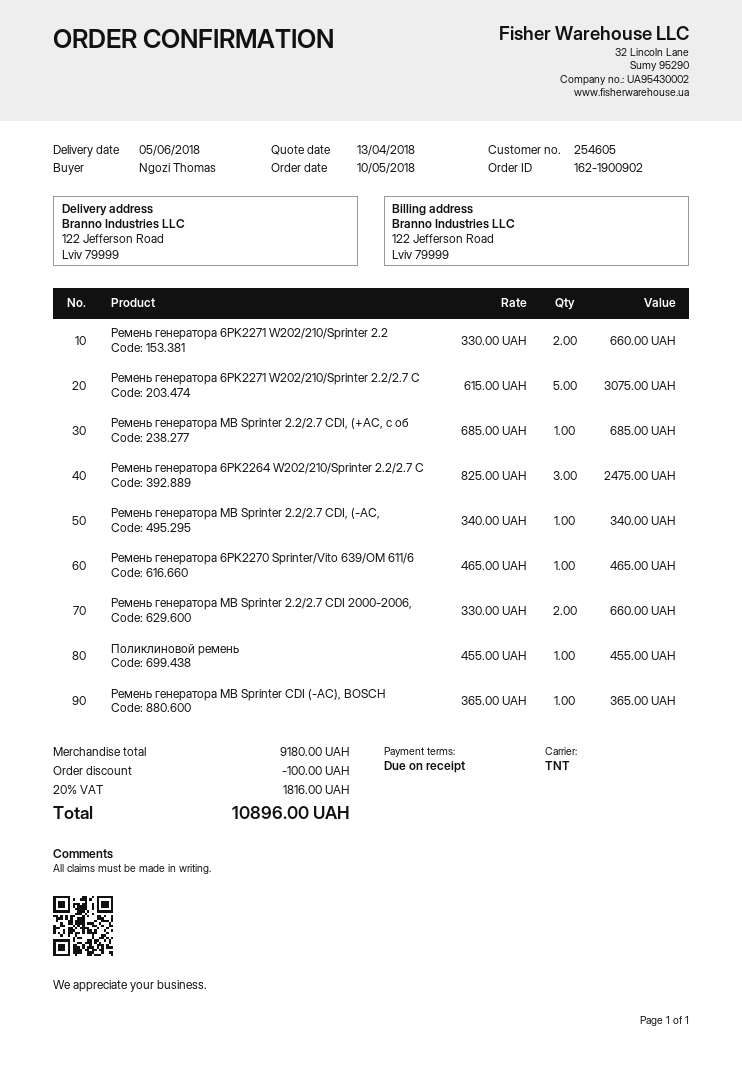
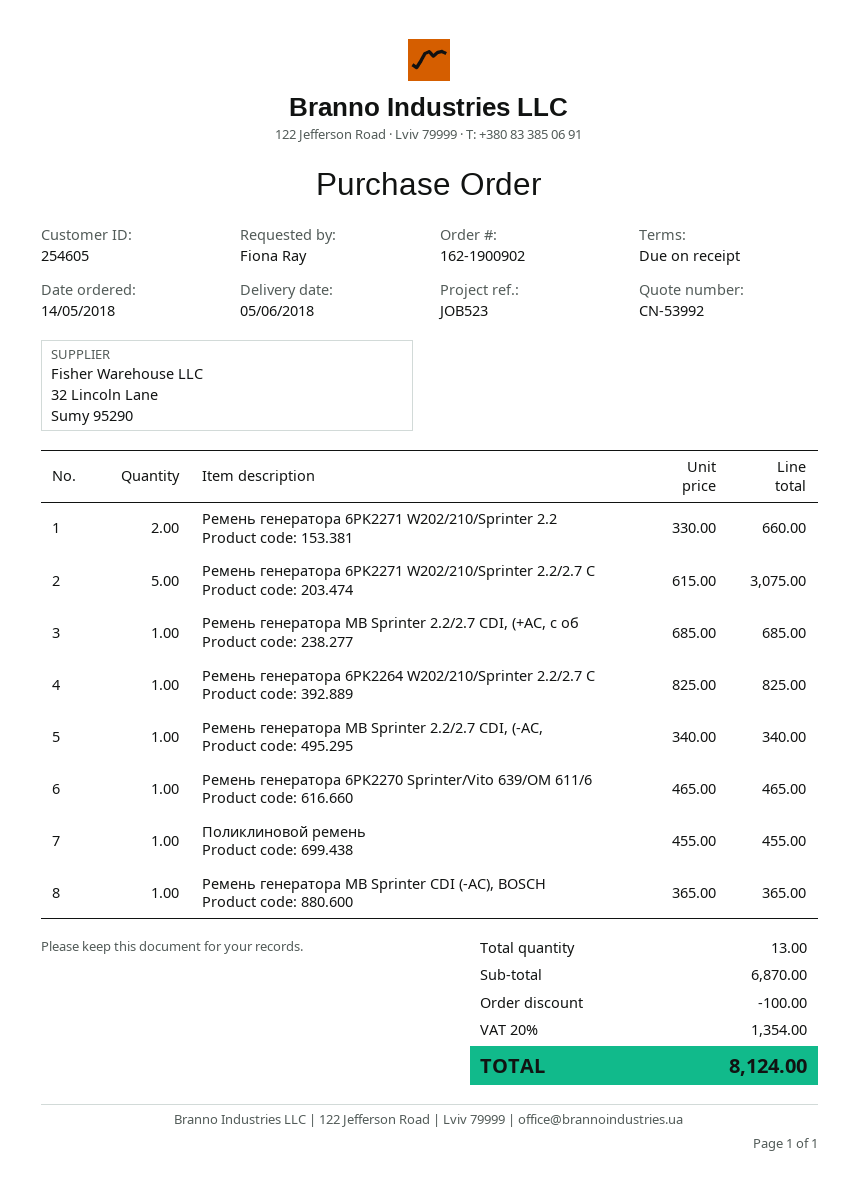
order date: 2018-05-10 -> 2018-05-14
ordered by: Ngozi Thomas -> Fiona Ray
Ремень генератора 6PK2264 W202/210/Sprinter 2.2/2.7 C: 3 x 825.00 = 2475.00 -> 1 x 825.00 = 825.00
Ремень генератора MB Sprinter 2.2/2.7 CDI 2000-2006,: 2 x 330.00 = 660.00 -> none
subtotal: 9180.00 -> 6870.00
tax: 20% = 1816.00 -> 20% = 1354.00
total: 10896.00 -> 8124.00

